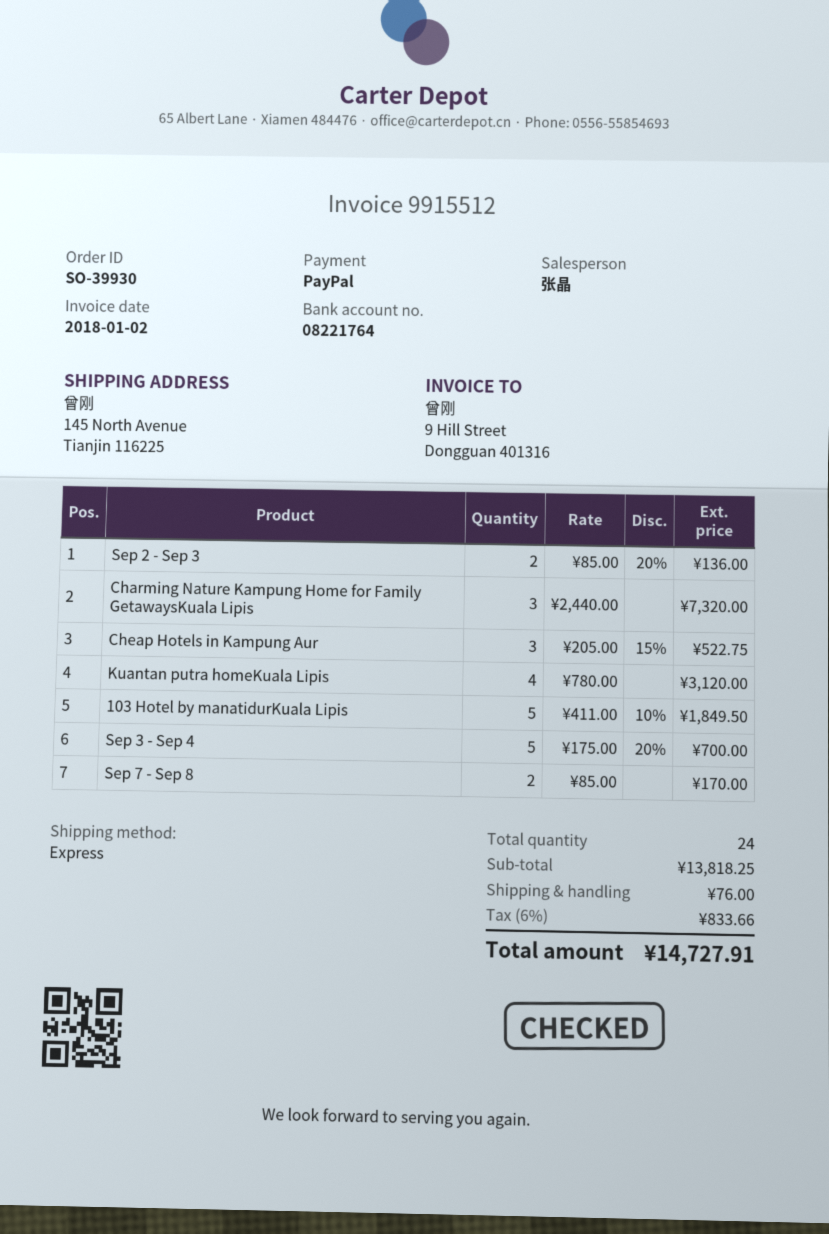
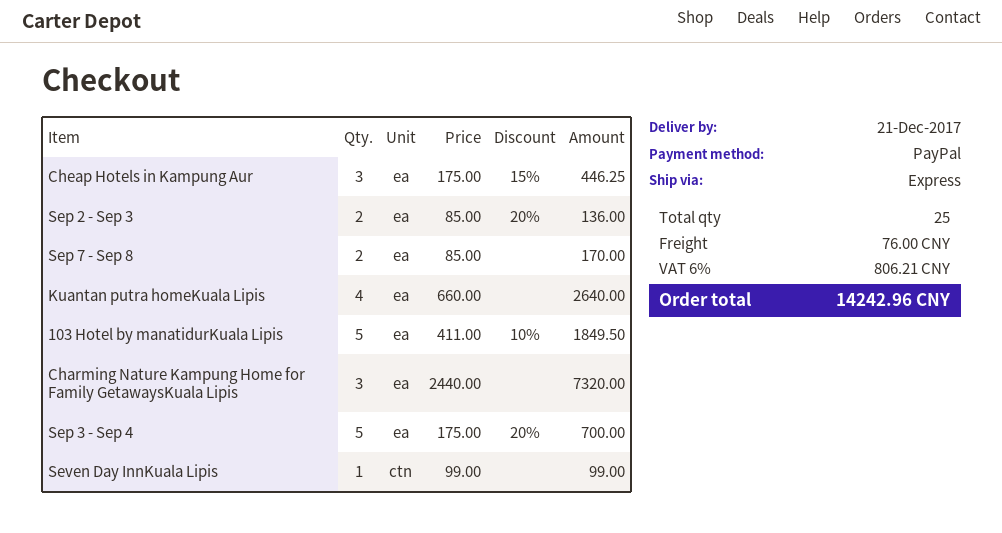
Cheap Hotels in Kampung Aur: 3 x 205.00 - 15% = 522.75 -> 3 x 175.00 - 15% = 446.25
Kuantan putra homeKuala Lipis: 4 x 780.00 = 3120.00 -> 4 x 660.00 = 2640.00
Seven Day InnKuala Lipis: none -> 1 x 99.00 = 99.00
total quantity: 24 -> 25
tax: 6% = 833.66 -> 6% = 806.21
total: 14727.91 -> 14242.96

